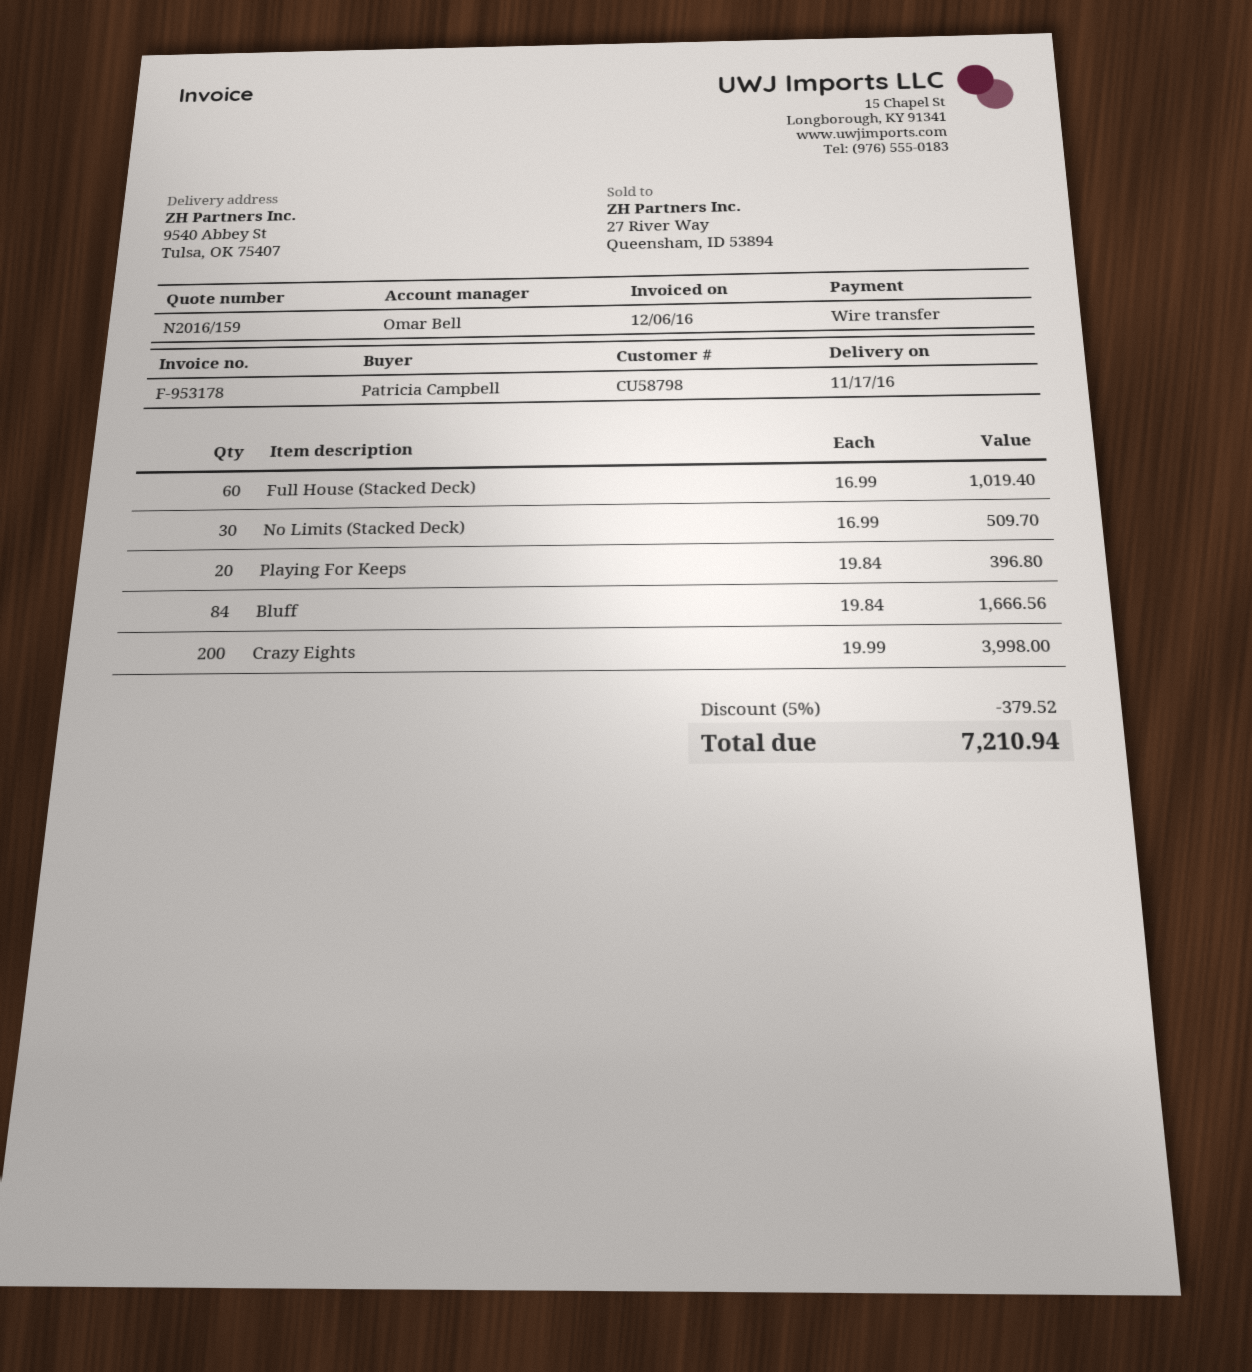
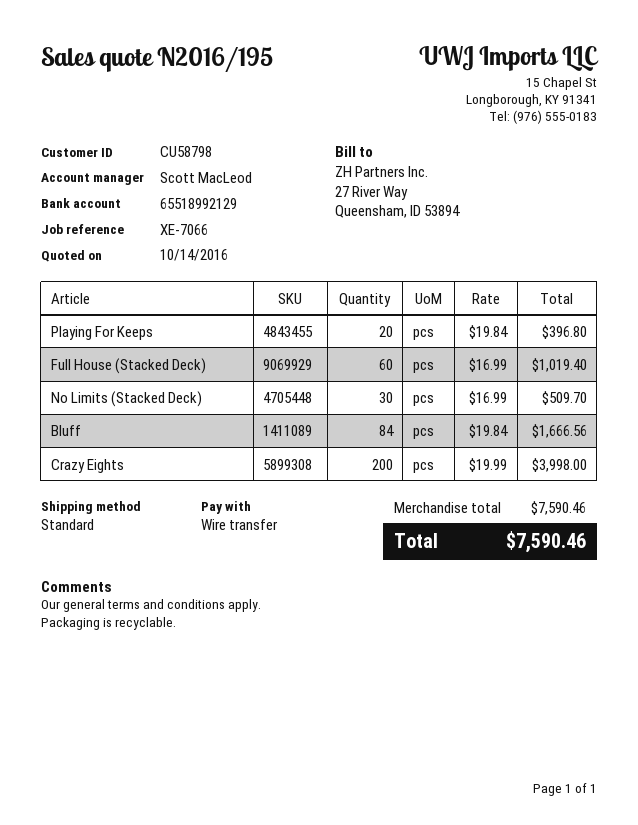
quote number: N2016/159 -> N2016/195
sales rep: Omar Bell -> Scott MacLeod
discount: 5% = 379.52 -> none
total: 7210.94 -> 7590.46

